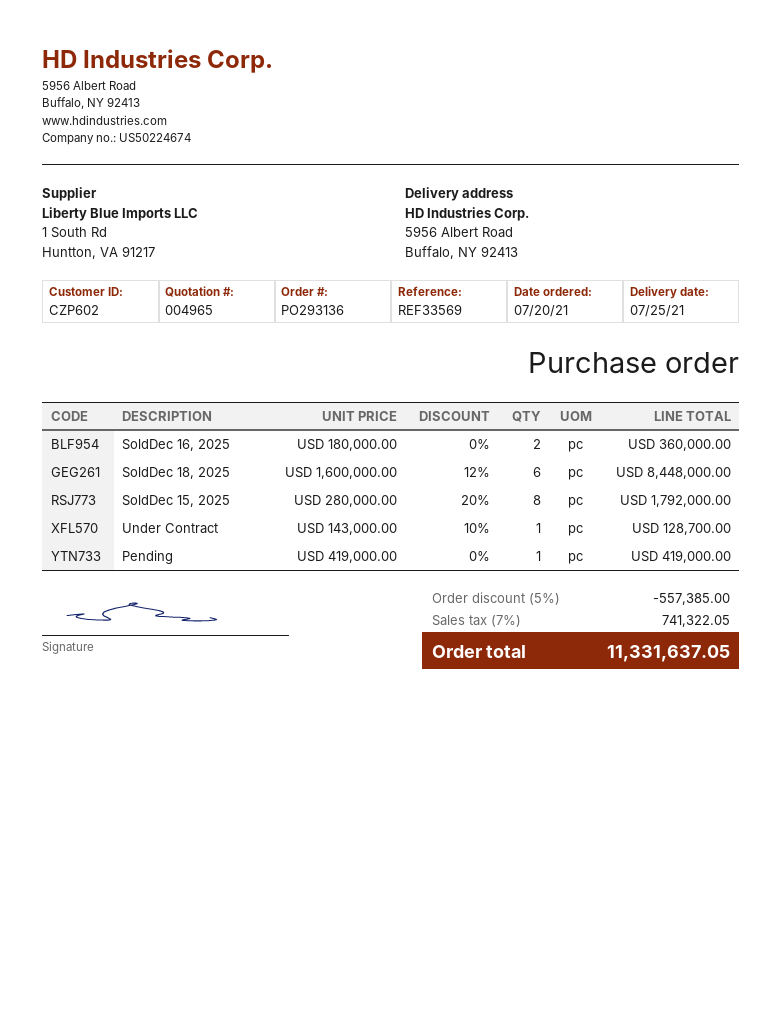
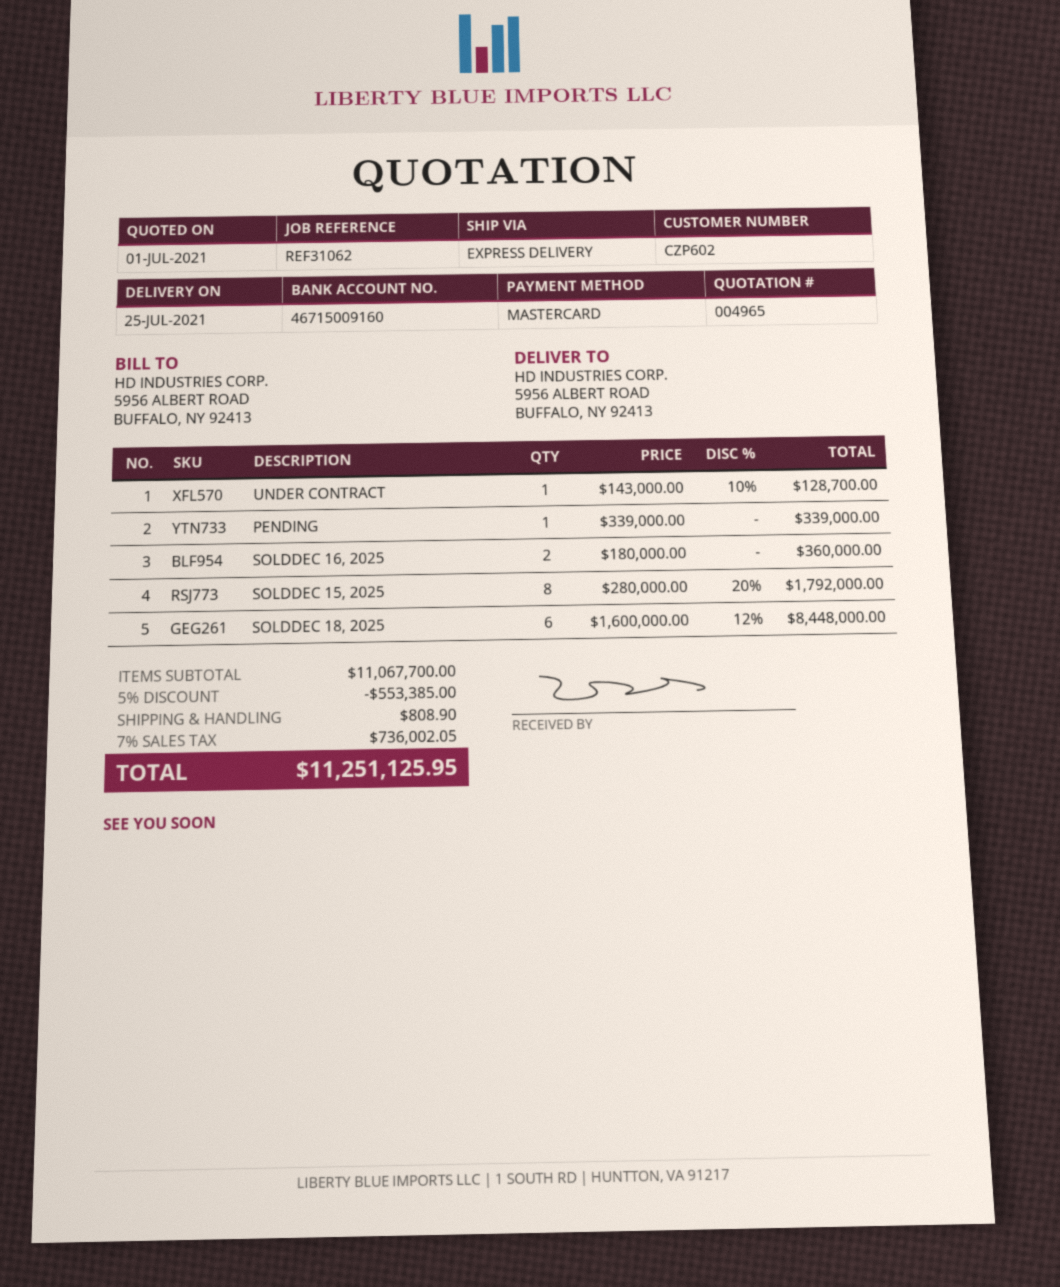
reference: REF33569 -> REF31062
Pending: 1 x 419000.00 = 419000.00 -> 1 x 339000.00 = 339000.00
discount: 5% = 557385.00 -> 5% = 553385.00
shipping: none -> 808.90
tax: 7% = 741322.05 -> 7% = 736002.05
total: 11331637.05 -> 11251125.95

